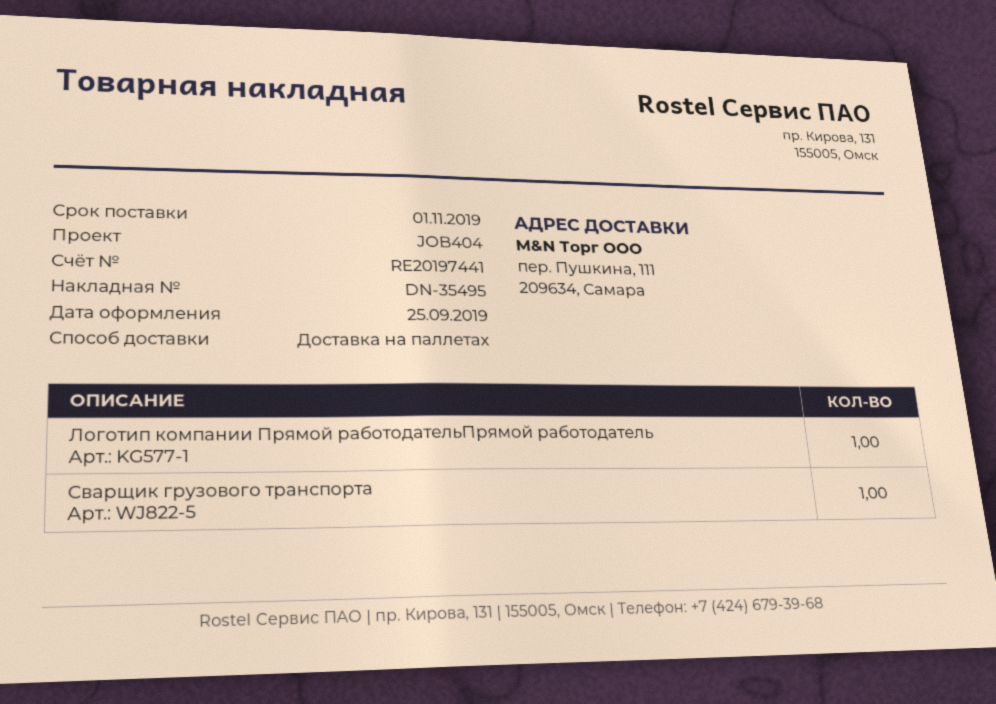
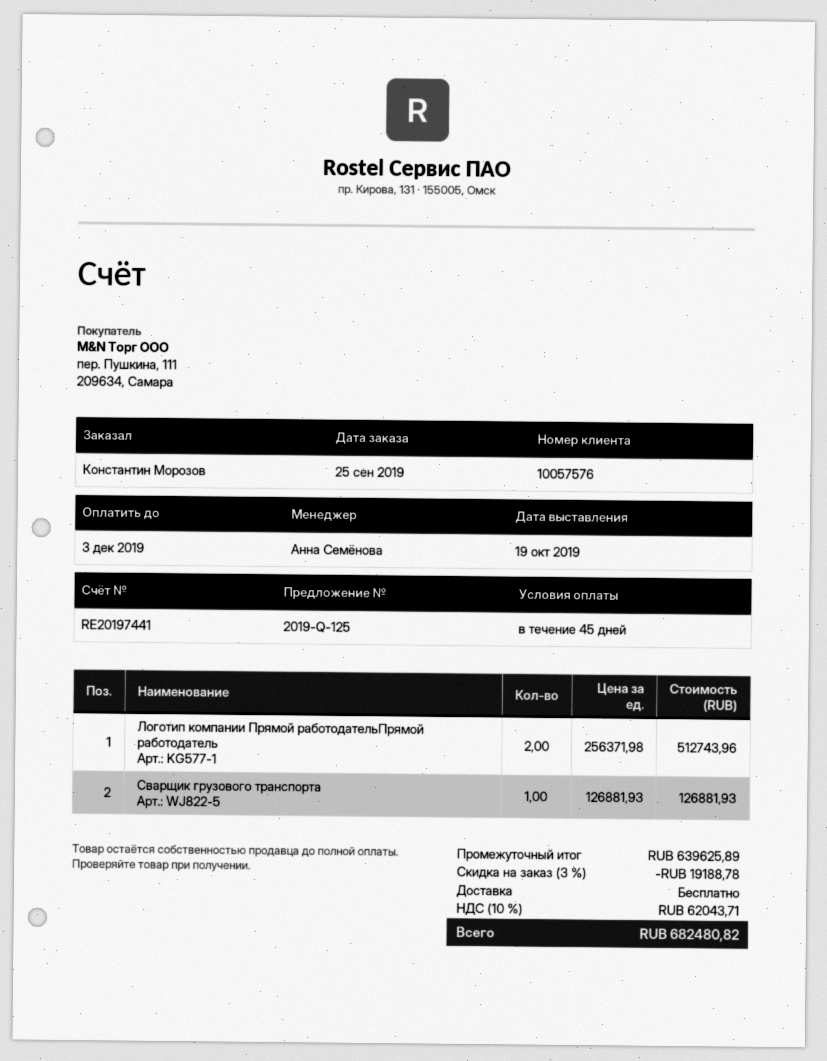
Логотип компании Прямой работодательПрямой работодатель: 1 -> 2

